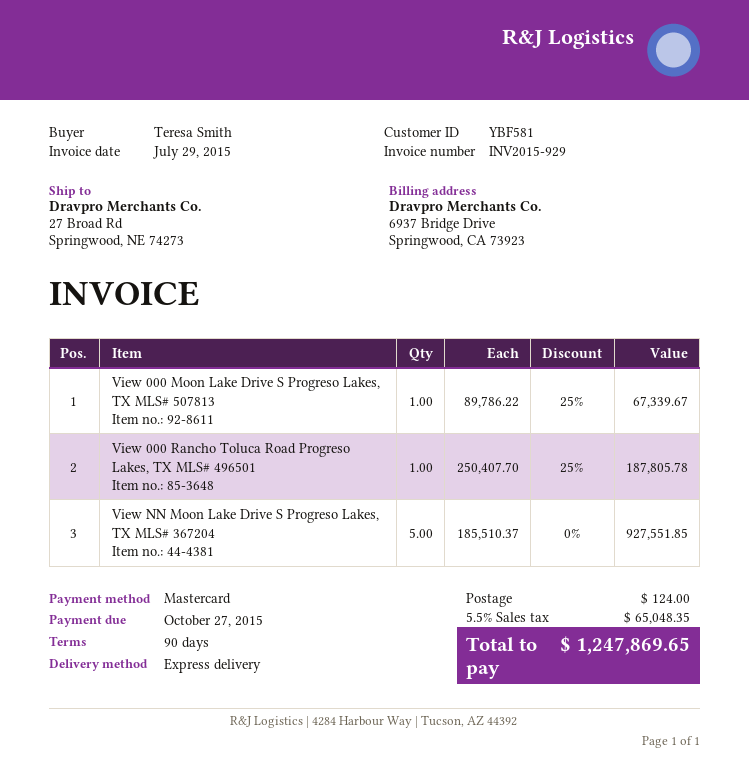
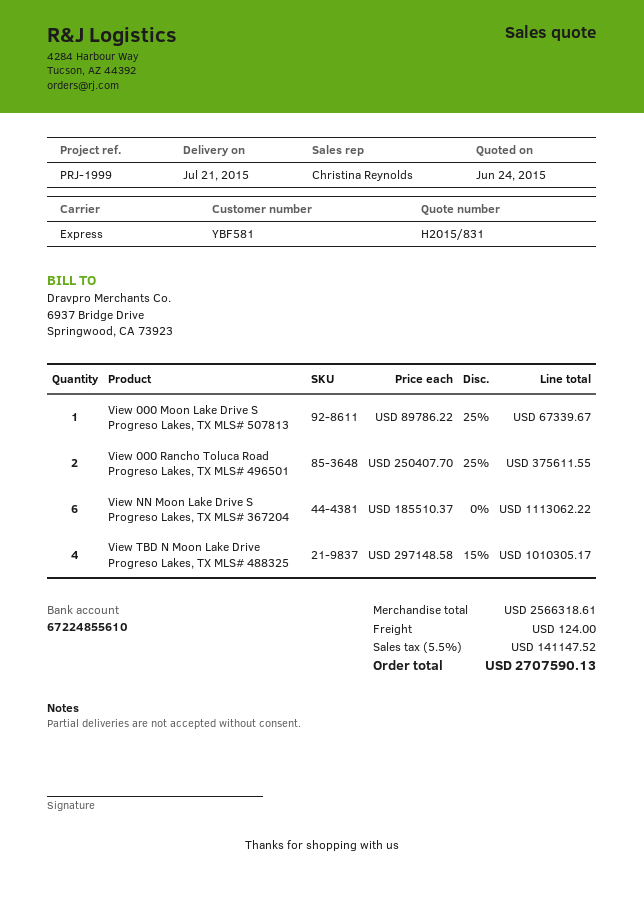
View 000 Rancho Toluca Road Progreso Lakes, TX MLS# 496501: 1 x 250407.70 - 25% = 187805.78 -> 2 x 250407.70 - 25% = 375611.55
View NN Moon Lake Drive S Progreso Lakes, TX MLS# 367204: 5 x 185510.37 = 927551.85 -> 6 x 185510.37 = 1113062.22
View TBD N Moon Lake Drive Progreso Lakes, TX MLS# 488325: none -> 4 x 297148.58 - 15% = 1010305.17
tax: 5.5% = 65048.35 -> 5.5% = 141147.52
total: 1247869.65 -> 2707590.13

